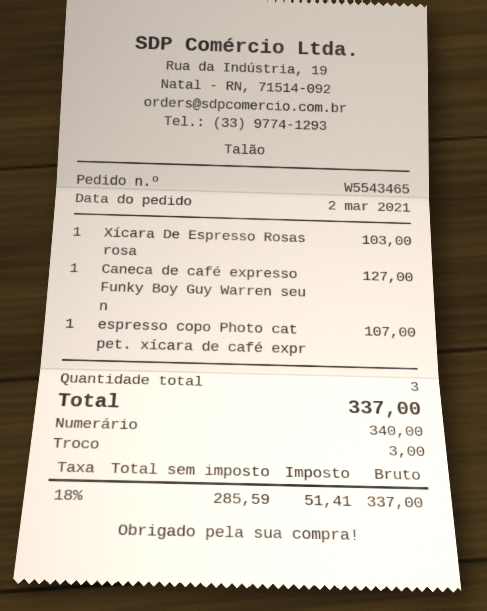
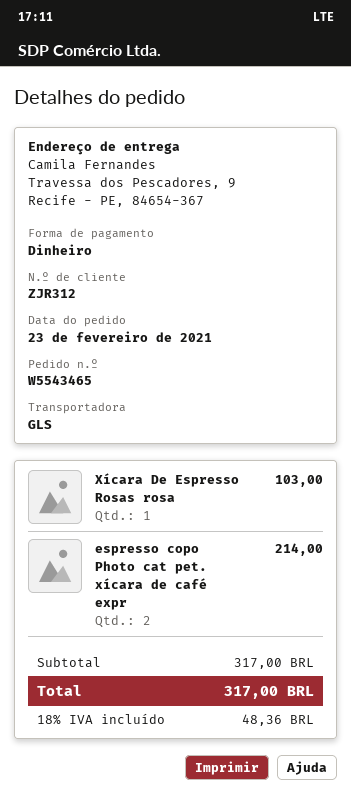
order date: 2021-03-02 -> 2021-02-23
Caneca de café expresso Funky Boy Guy Warren seu n: 1 for 127.00 -> none
espresso copo Photo cat pet. xícara de café expr: 1 for 107.00 -> 2 for 214.00
tax: 18% = 51.41 -> 18% = 48.36
total: 337.00 -> 317.00

